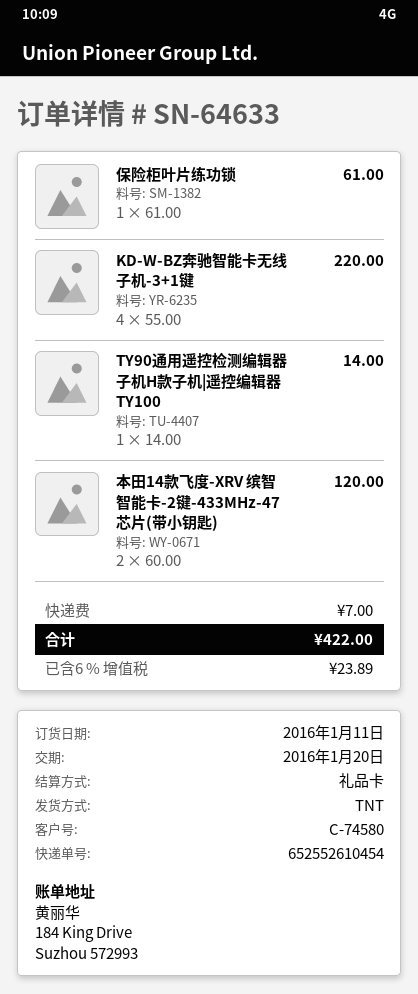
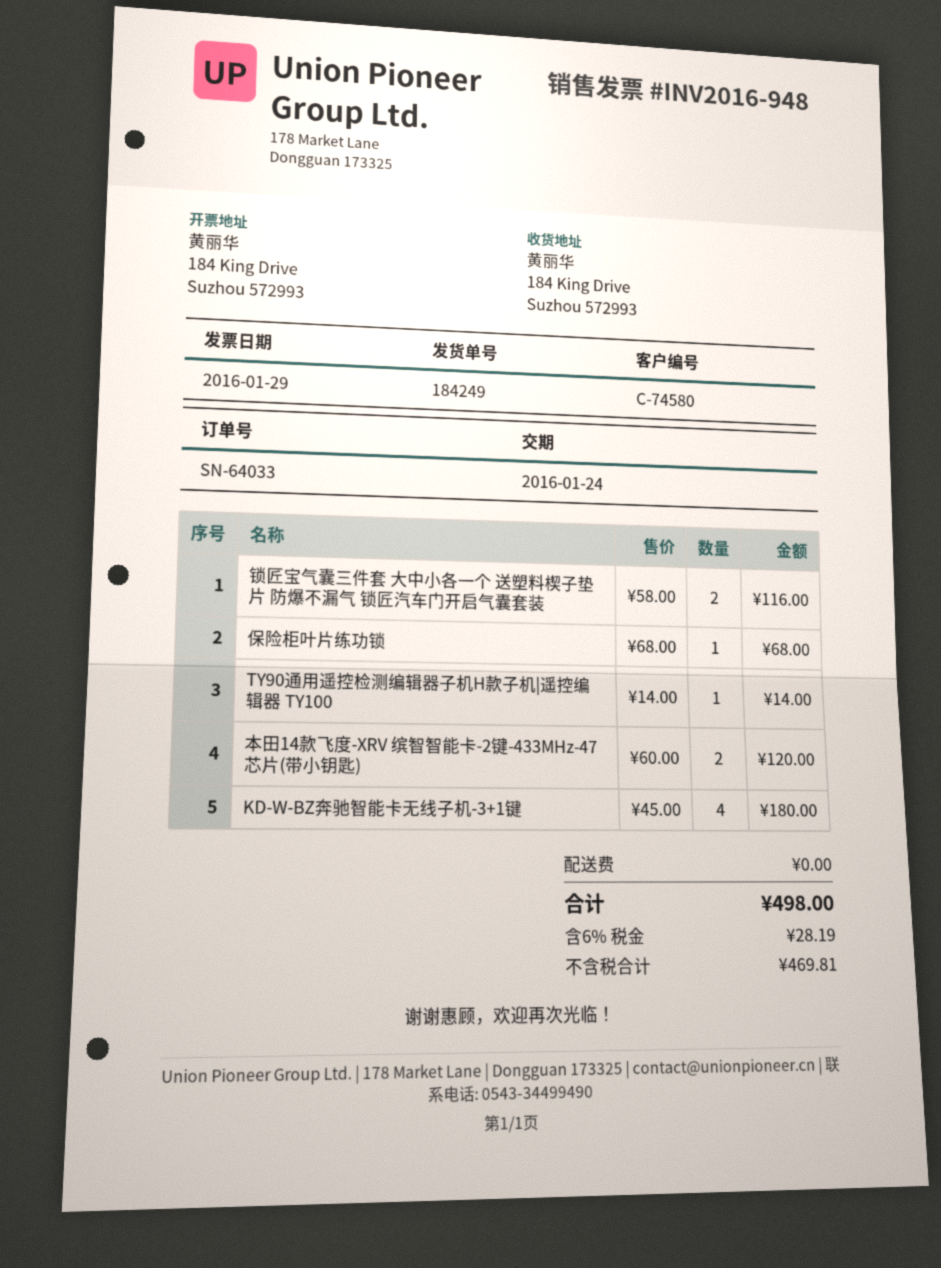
order number: SN-64633 -> SN-64033
delivery date: 2016-01-20 -> 2016-01-24
保险柜叶片练功锁: 1 x 61.00 = 61.00 -> 1 x 68.00 = 68.00
KD-W-BZ奔驰智能卡无线子机-3+1键: 4 x 55.00 = 220.00 -> 4 x 45.00 = 180.00
锁匠宝气囊三件套 大中小各一个 送塑料楔子垫片 防爆不漏气 锁匠汽车门开启气囊套装: none -> 2 x 58.00 = 116.00
shipping: 7.00 -> 0.00
tax: 6% = 23.89 -> 6% = 28.19
total: 422.00 -> 498.00

